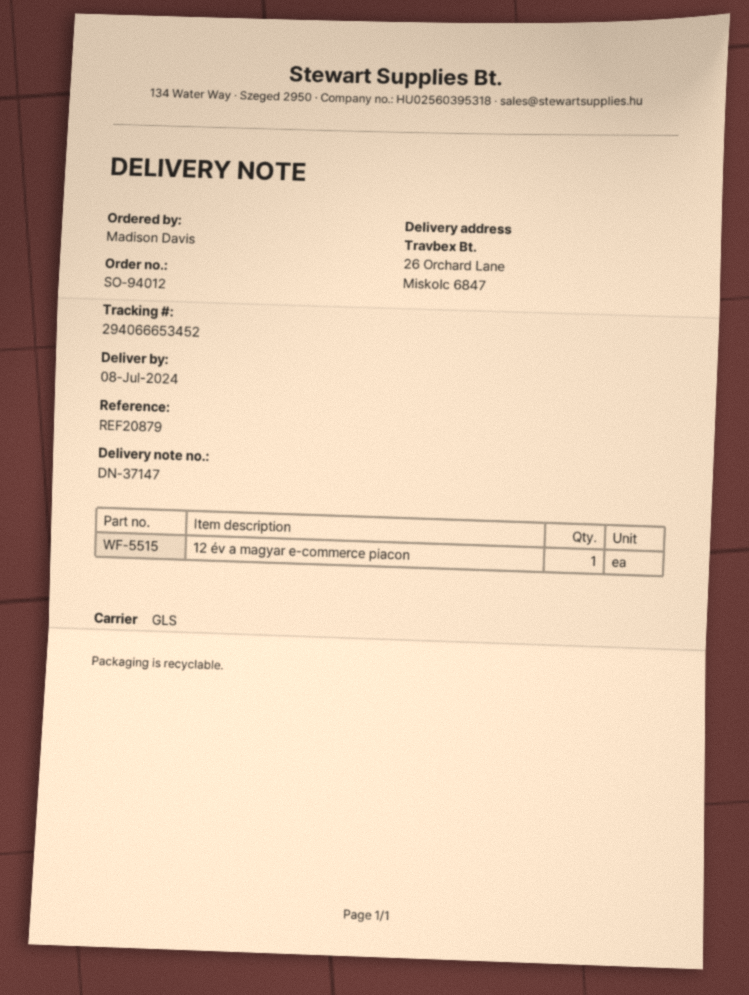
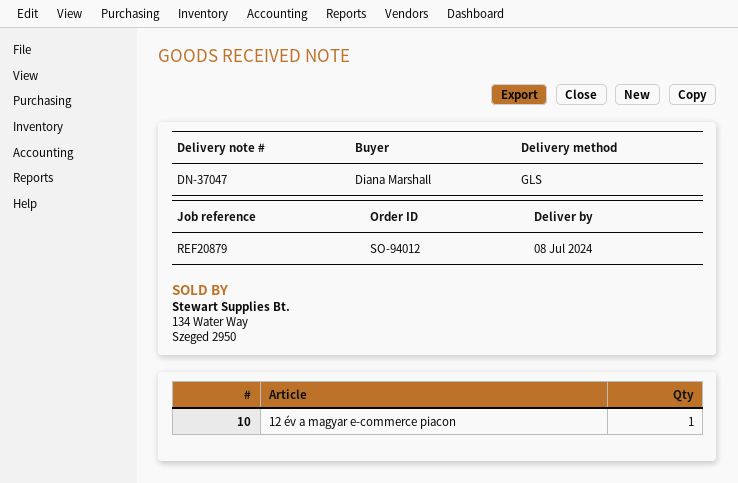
delivery note number: DN-37147 -> DN-37047
ordered by: Madison Davis -> Diana Marshall

